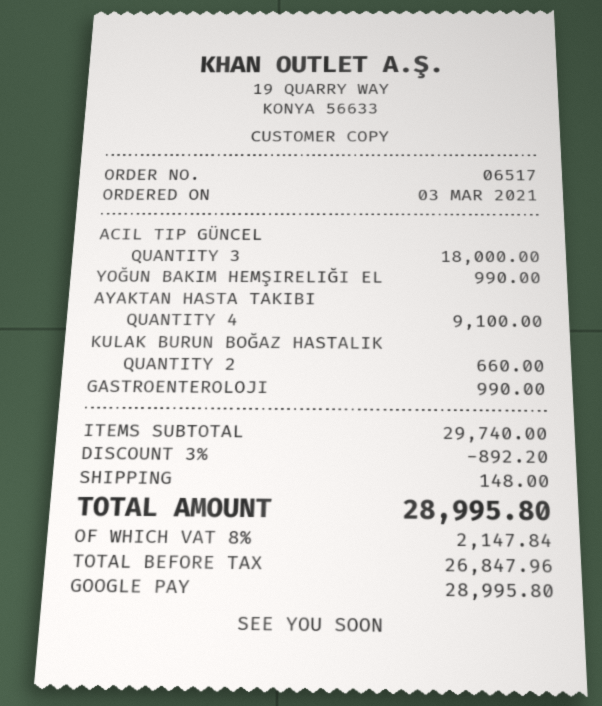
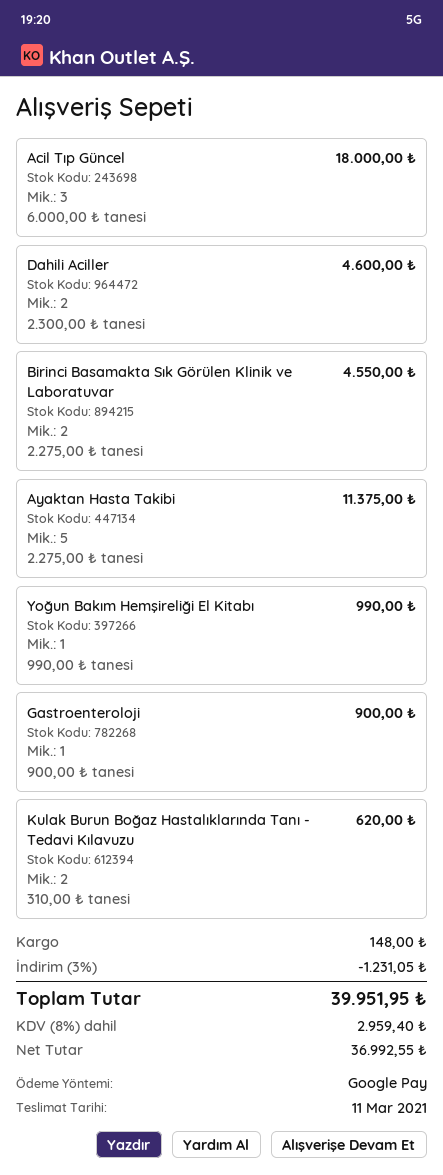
AYAKTAN HASTA TAKIBI: 4 for 9100.00 -> 5 for 11375.00
KULAK BURUN BOĞAZ HASTALIK: 2 for 660.00 -> 2 for 620.00
GASTROENTEROLOJI: 1 for 990.00 -> 1 for 900.00
Dahili Aciller: none -> 2 for 4600.00
Birinci Basamakta Sık Görülen Klinik ve Laboratuvar: none -> 2 for 4550.00
discount: 3% = 892.20 -> 3% = 1231.05
net: 26847.96 -> 36992.55
tax: 8% = 2147.84 -> 8% = 2959.40
total: 28995.80 -> 39951.95

